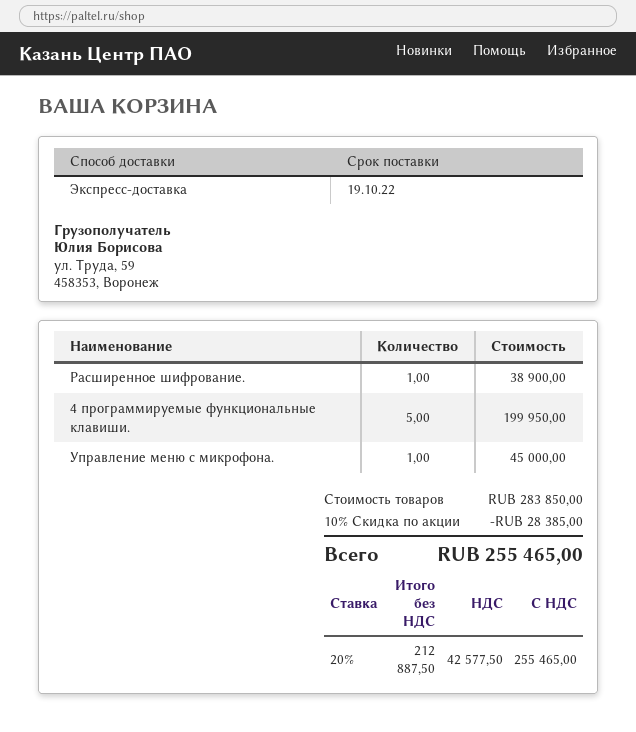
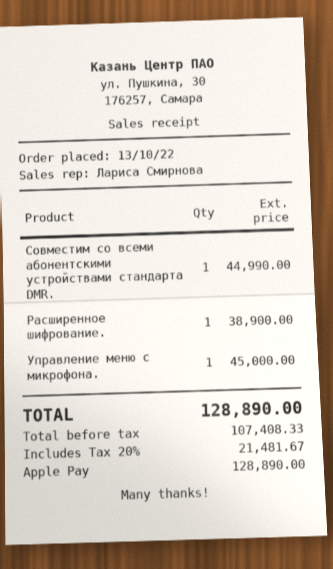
4 программируемые функциональные клавиши.: 5 for 199950.00 -> none
Совместим со всеми абонентскими устройствами стандарта DMR.: none -> 1 for 44990.00
discount: 10% = 28385.00 -> none
net: 212887.50 -> 107408.33
tax: 20% = 42577.50 -> 20% = 21481.67
total: 255465.00 -> 128890.00

